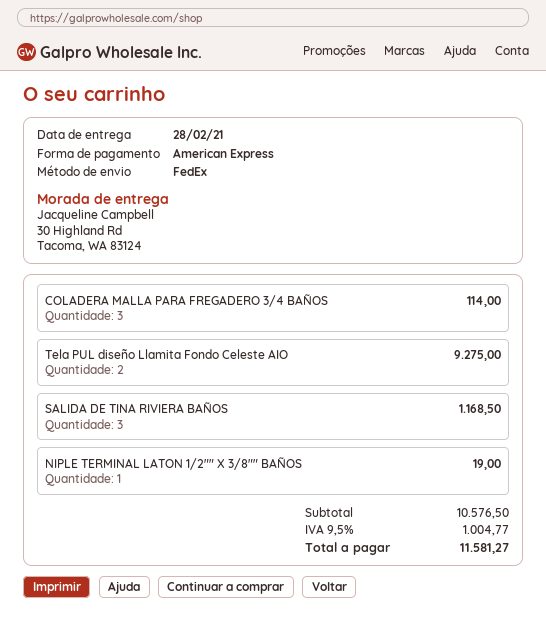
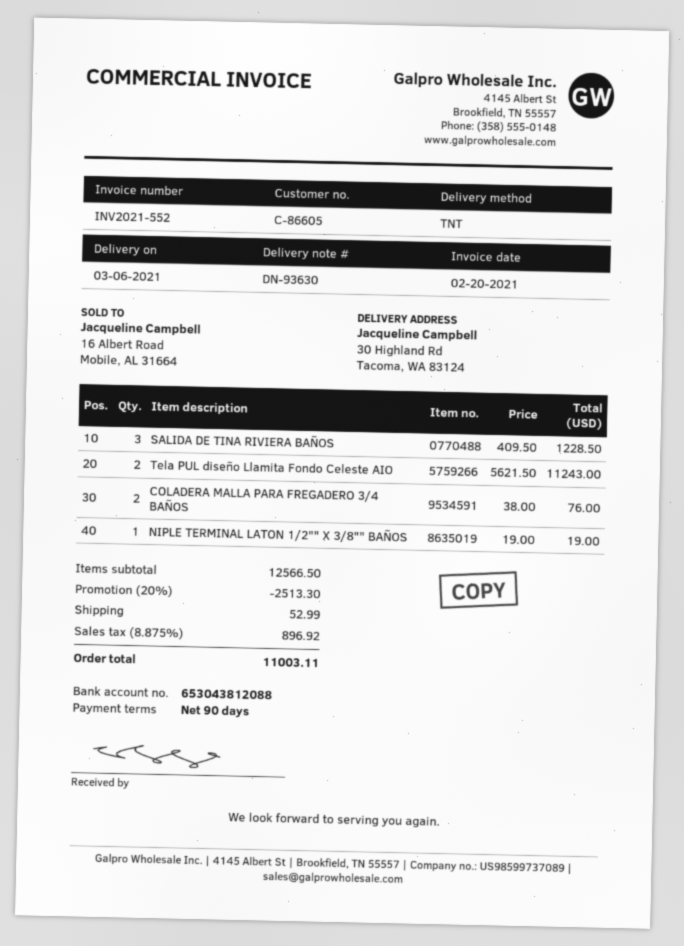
delivery date: 2021-02-28 -> 2021-03-06
shipping method: FedEx -> TNT
COLADERA MALLA PARA FREGADERO 3/4 BAÑOS: 3 for 114.00 -> 2 for 76.00
Tela PUL diseño Llamita Fondo Celeste AIO: 2 for 9275.00 -> 2 for 11243.00
SALIDA DE TINA RIVIERA BAÑOS: 3 for 1168.50 -> 3 for 1228.50
subtotal: 10576.50 -> 12566.50
discount: none -> 20% = 2513.30
shipping: none -> 52.99
tax: 9.5% = 1004.77 -> 8.875% = 896.92
total: 11581.27 -> 11003.11

